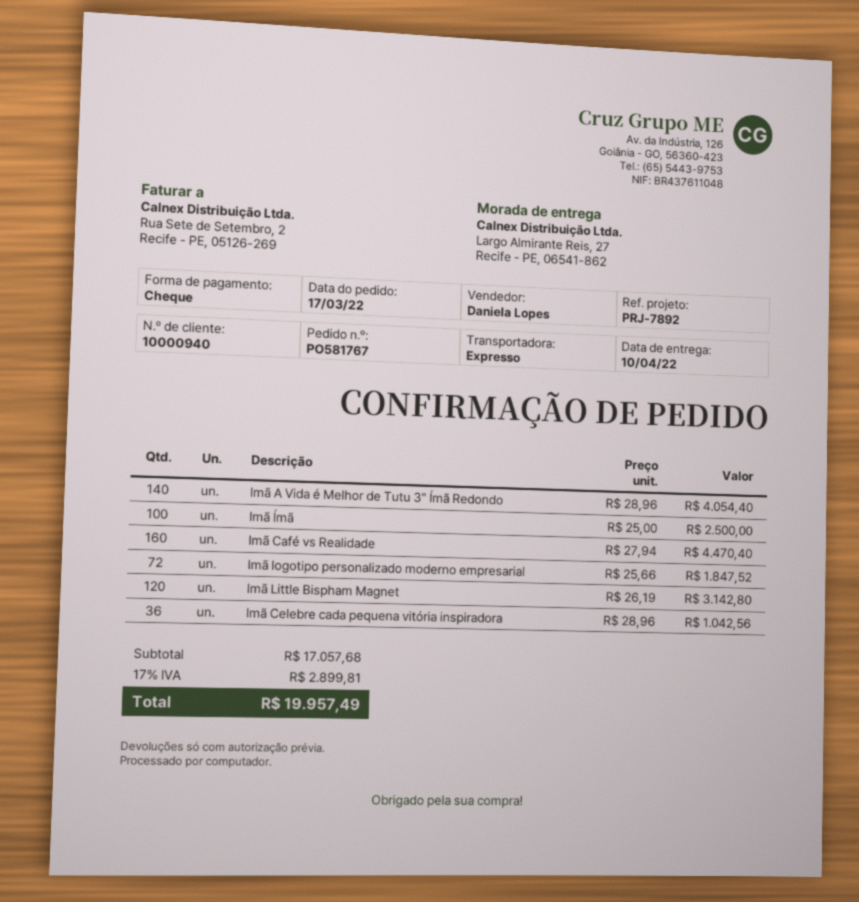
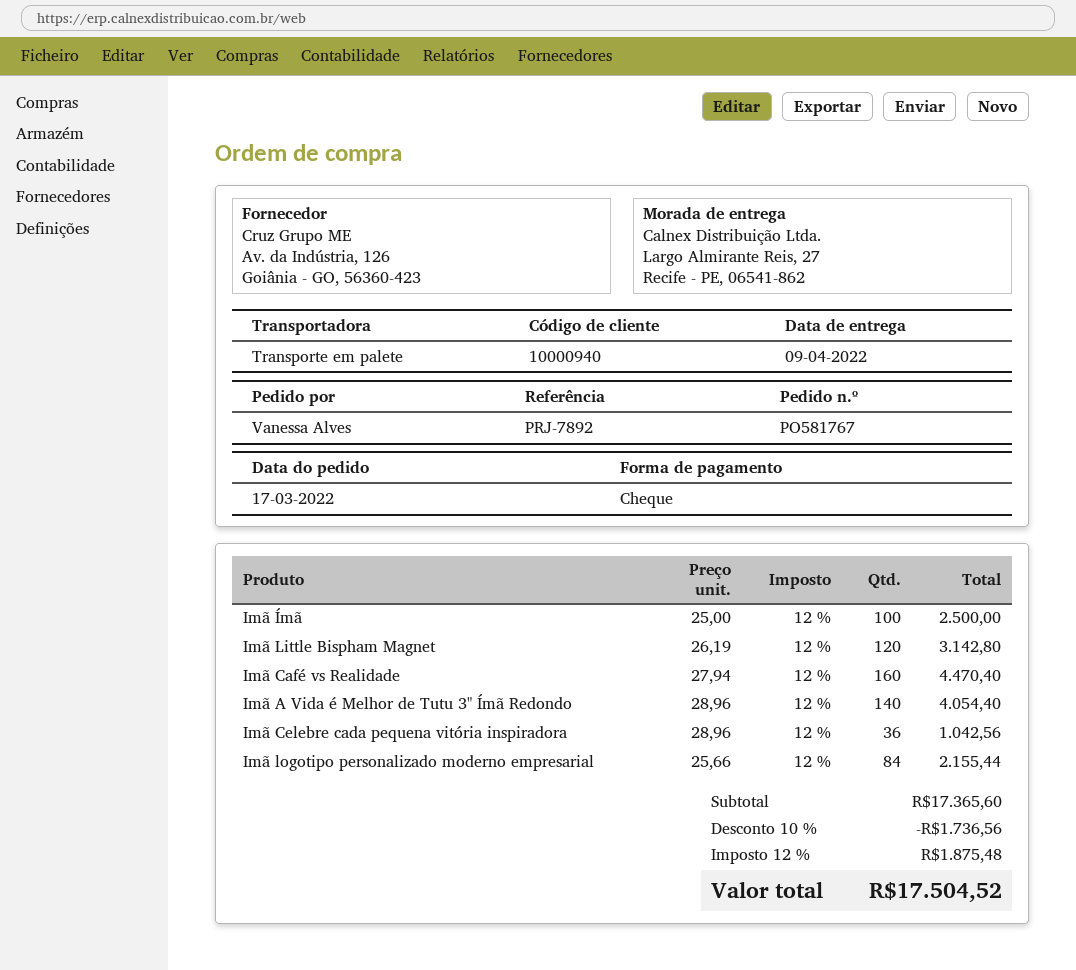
delivery date: 2022-04-10 -> 2022-04-09
shipping method: express -> pallet freight
Imã logotipo personalizado moderno empresarial: 72 x 25.66 = 1847.52 -> 84 x 25.66 = 2155.44
subtotal: 17057.68 -> 17365.60
discount: none -> 10% = 1736.56
tax: 17% = 2899.81 -> 12% = 1875.48
total: 19957.49 -> 17504.52

